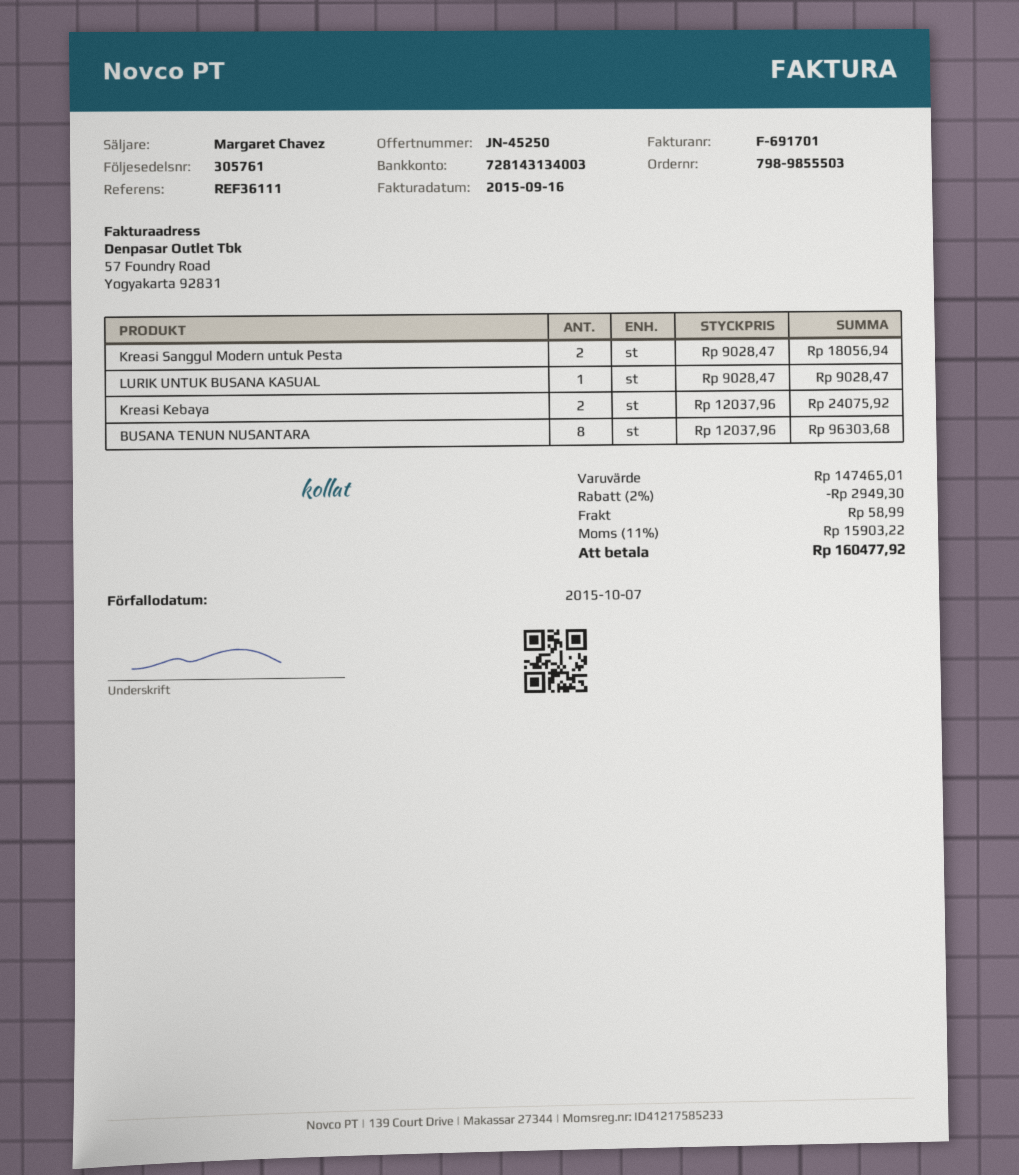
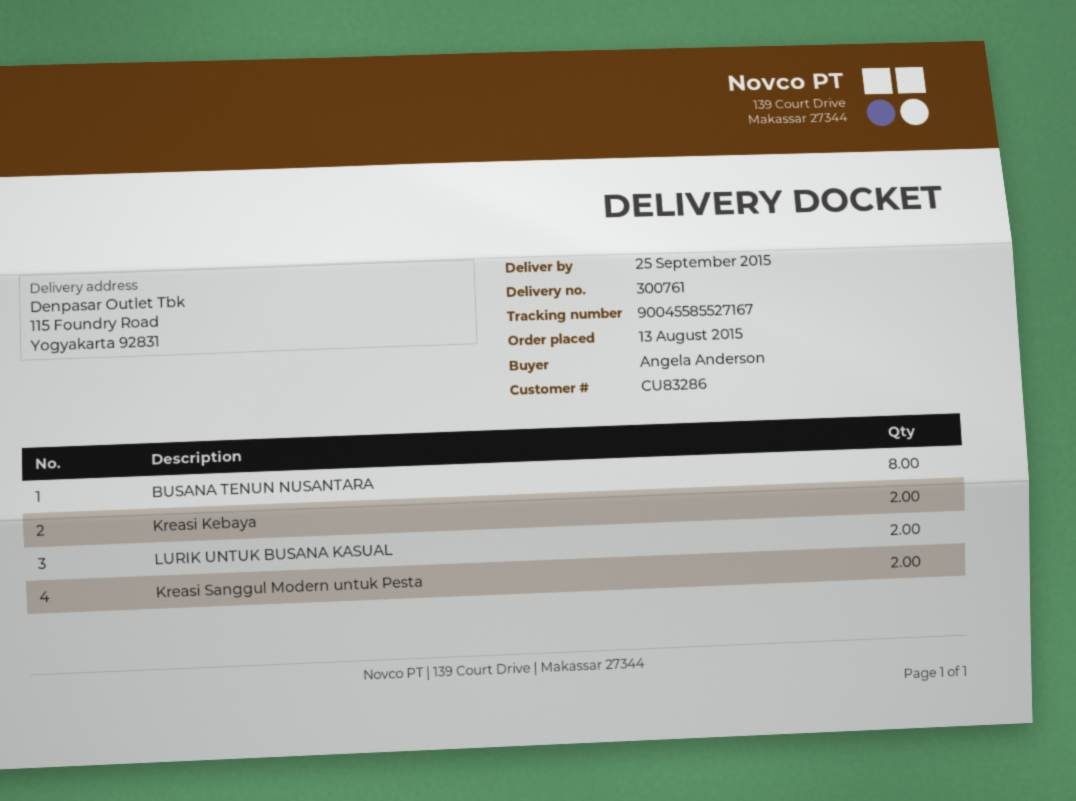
delivery note number: 305761 -> 300761
LURIK UNTUK BUSANA KASUAL: 1 -> 2

